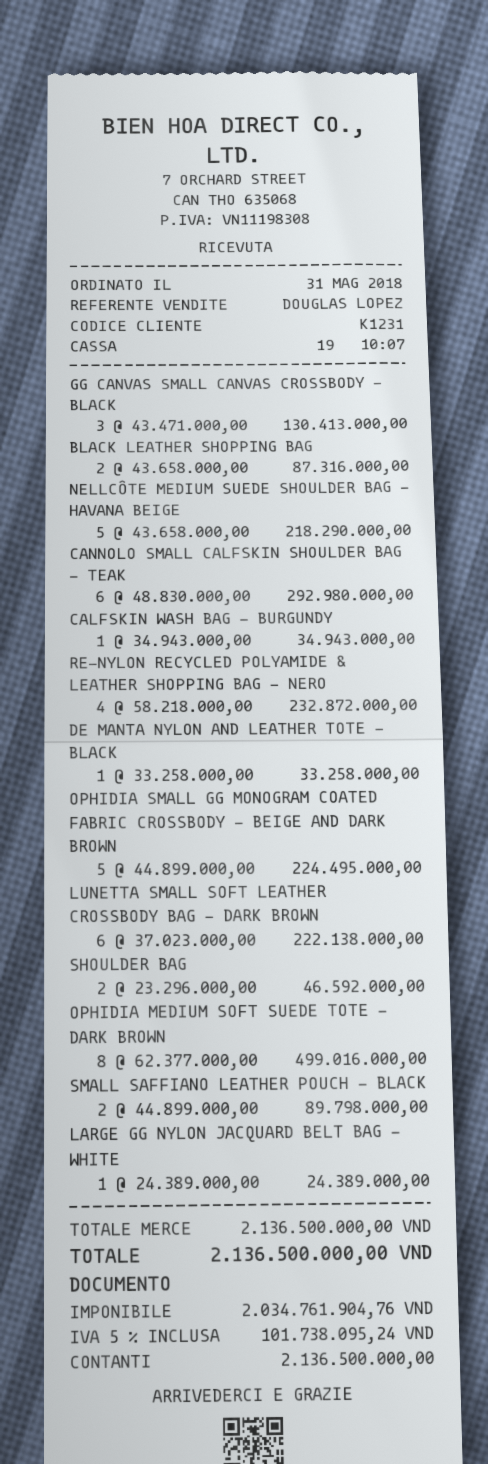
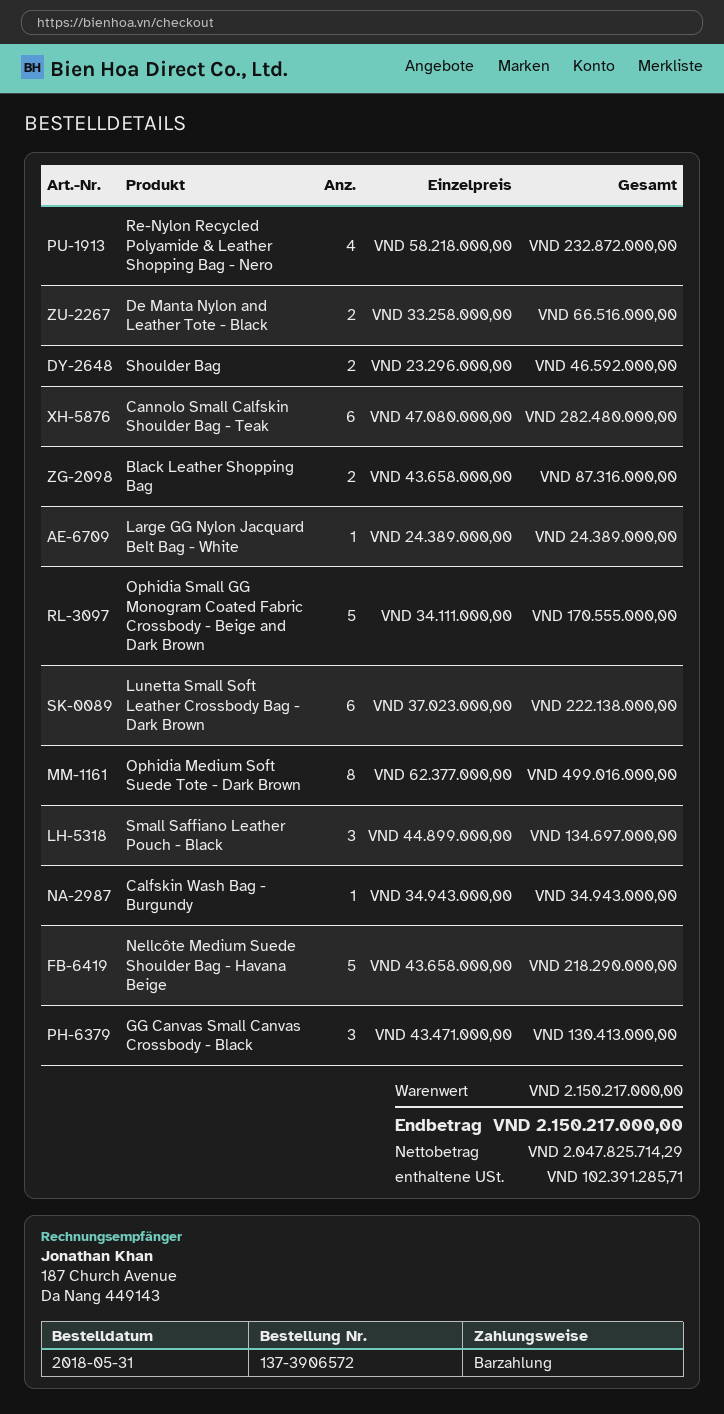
CANNOLO SMALL CALFSKIN SHOULDER BAG - TEAK: 6 x 48830000.00 = 292980000.00 -> 6 x 47080000.00 = 282480000.00
DE MANTA NYLON AND LEATHER TOTE - BLACK: 1 x 33258000.00 = 33258000.00 -> 2 x 33258000.00 = 66516000.00
OPHIDIA SMALL GG MONOGRAM COATED FABRIC CROSSBODY - BEIGE AND DARK BROWN: 5 x 44899000.00 = 224495000.00 -> 5 x 34111000.00 = 170555000.00
SMALL SAFFIANO LEATHER POUCH - BLACK: 2 x 44899000.00 = 89798000.00 -> 3 x 44899000.00 = 134697000.00
subtotal: 2136500000.00 -> 2150217000.00
net: 2034761904.76 -> 2047825714.29
tax: 101738095.24 -> 102391285.71
total: 2136500000.00 -> 2150217000.00

